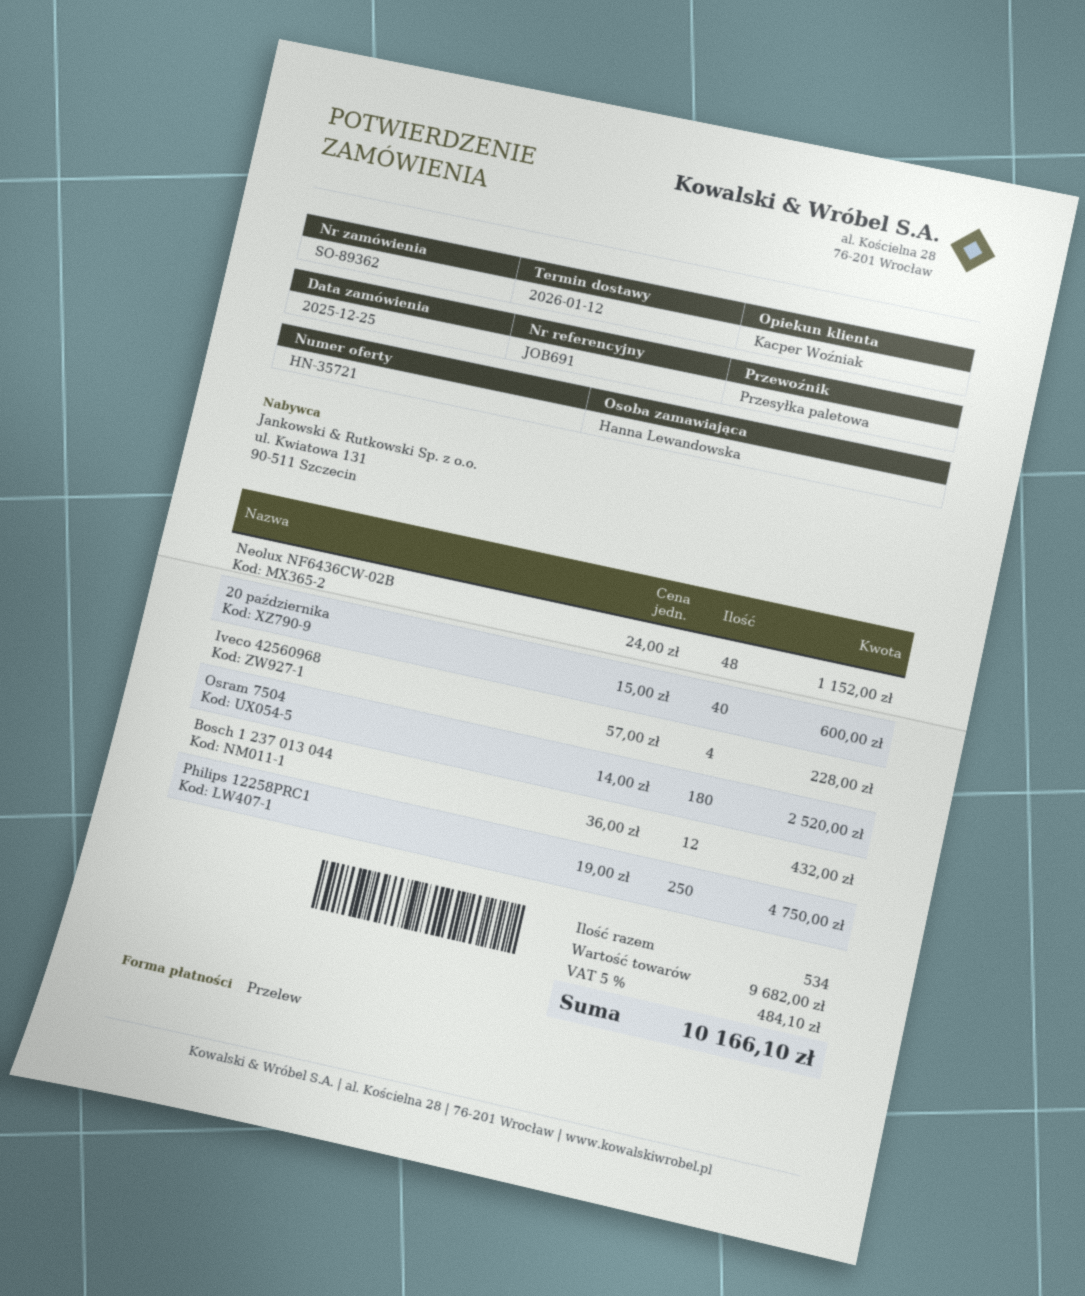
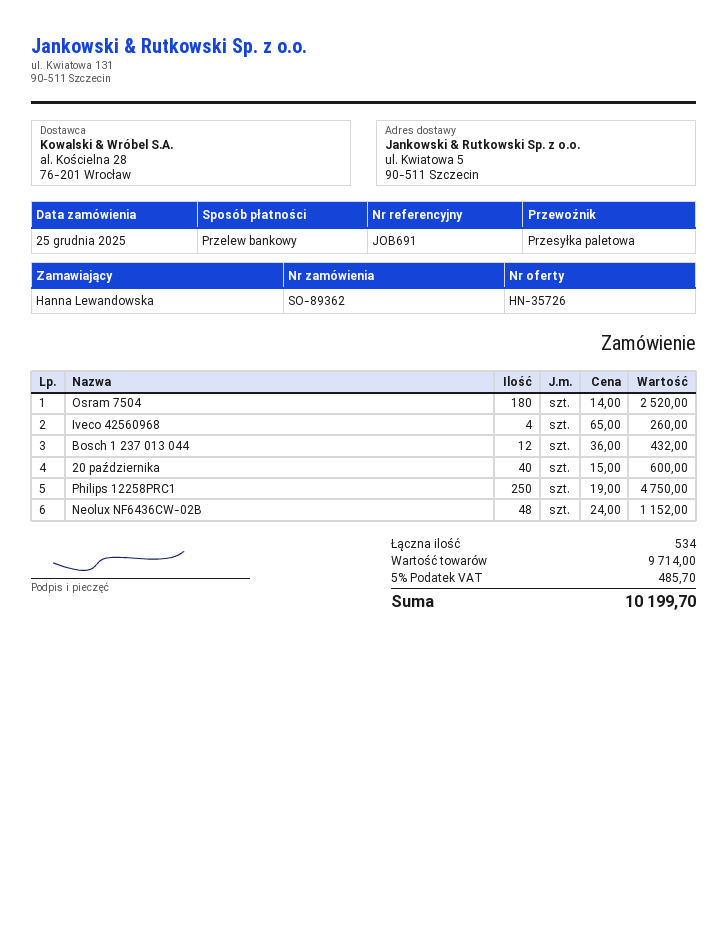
quote number: HN-35721 -> HN-35726
Iveco 42560968: 4 x 57.00 = 228.00 -> 4 x 65.00 = 260.00
subtotal: 9682.00 -> 9714.00
tax: 5% = 484.10 -> 5% = 485.70
total: 10166.10 -> 10199.70

